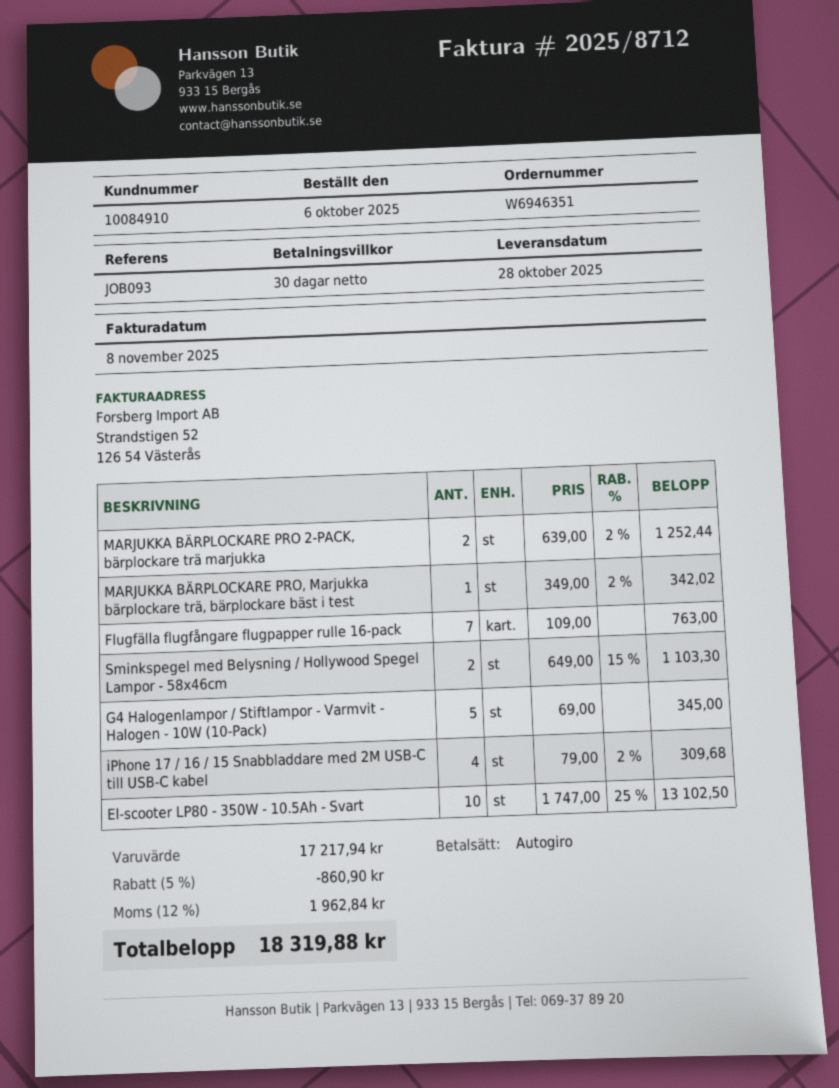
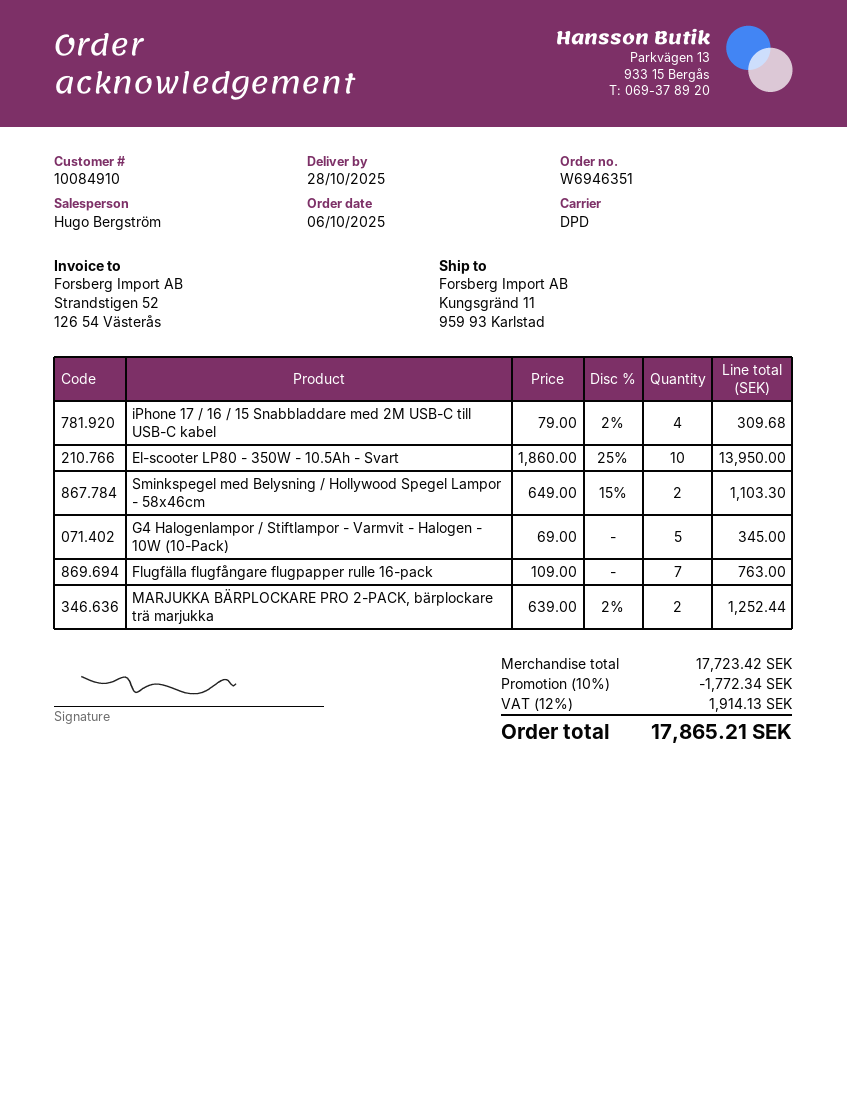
MARJUKKA BÄRPLOCKARE PRO, Marjukka bärplockare trä, bärplockare bäst i test: 1 x 349.00 - 2% = 342.02 -> none
El-scooter LP80 - 350W - 10.5Ah - Svart: 10 x 1747.00 - 25% = 13102.50 -> 10 x 1860.00 - 25% = 13950.00
subtotal: 17217.94 -> 17723.42
discount: 5% = 860.90 -> 10% = 1772.34
tax: 12% = 1962.84 -> 12% = 1914.13
total: 18319.88 -> 17865.21

